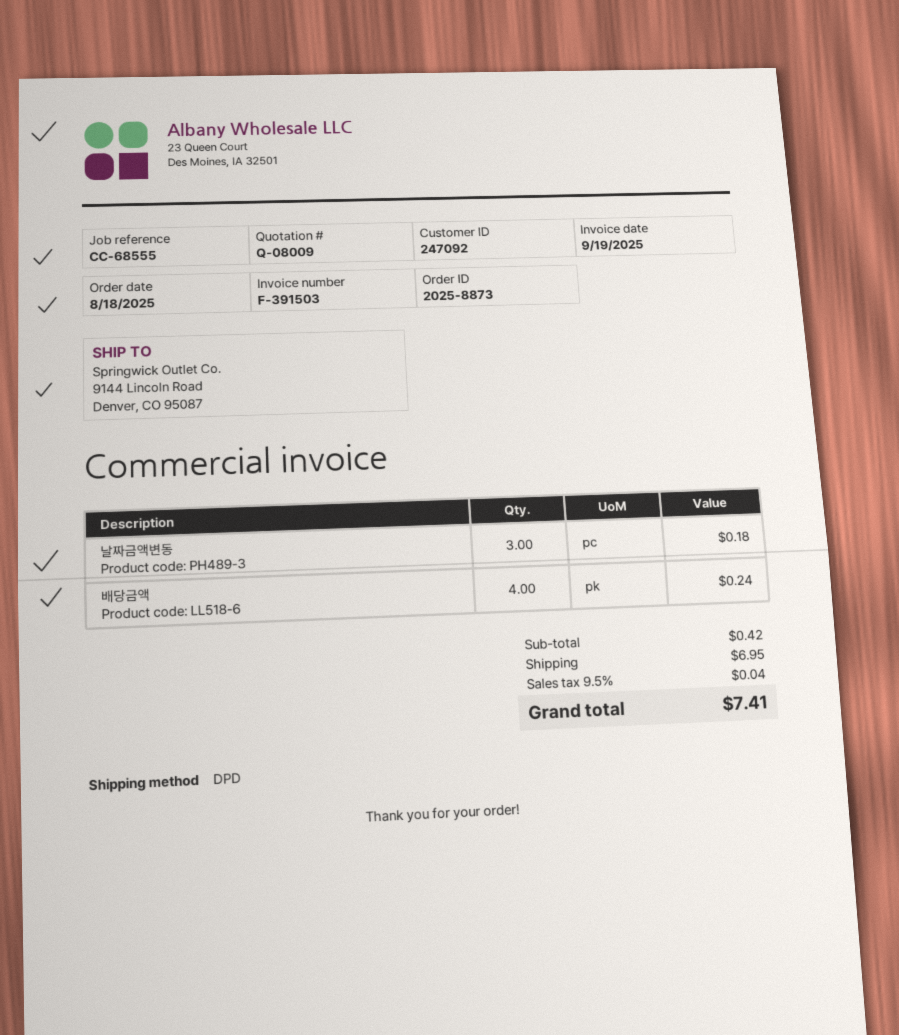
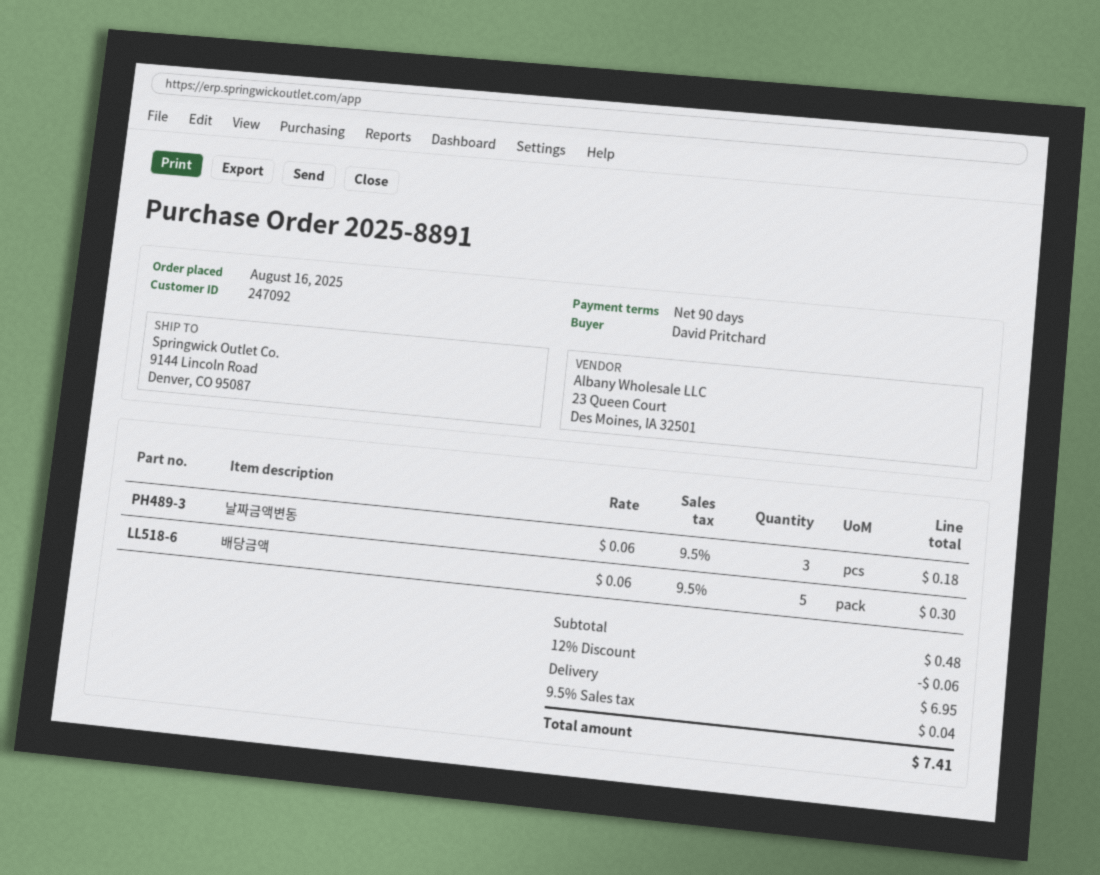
order number: 2025-8873 -> 2025-8891
order date: 2025-08-18 -> 2025-08-16
배당금액: 4 for 0.24 -> 5 for 0.30
subtotal: 0.42 -> 0.48
discount: none -> 12% = 0.06

